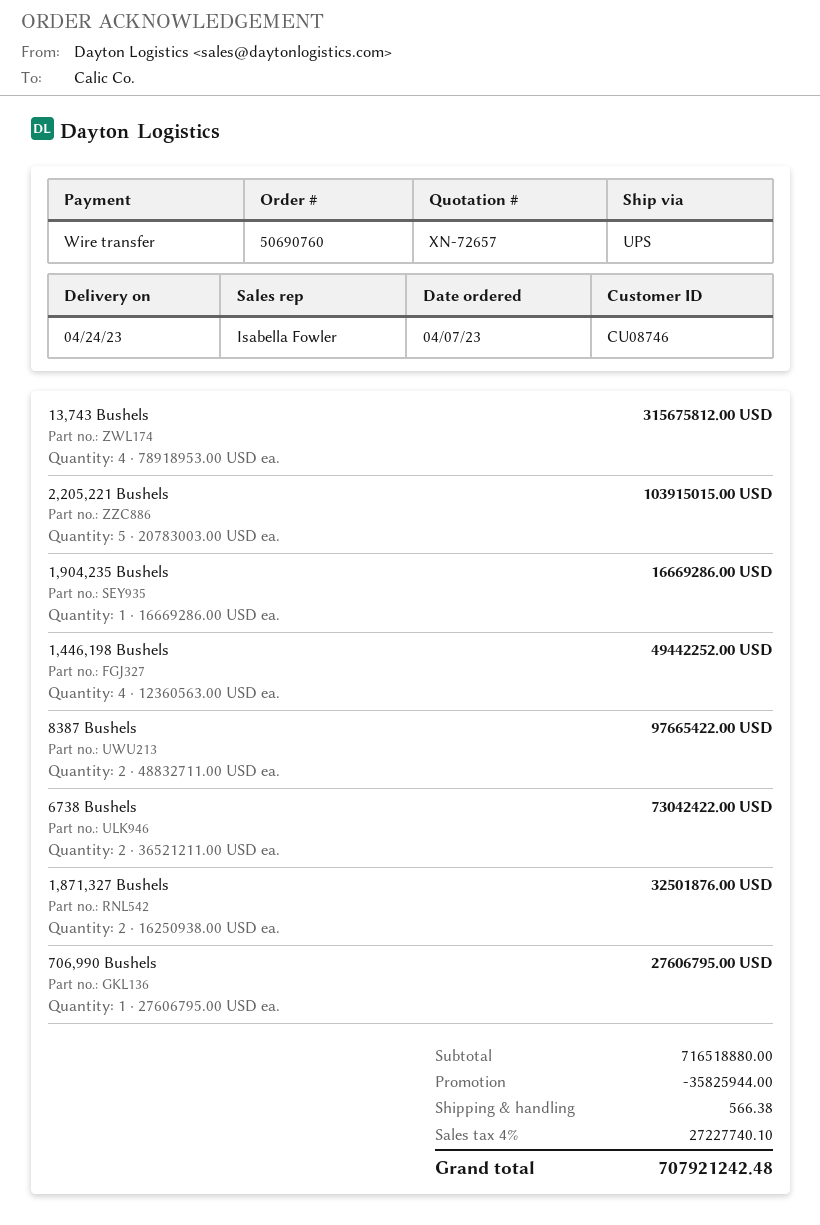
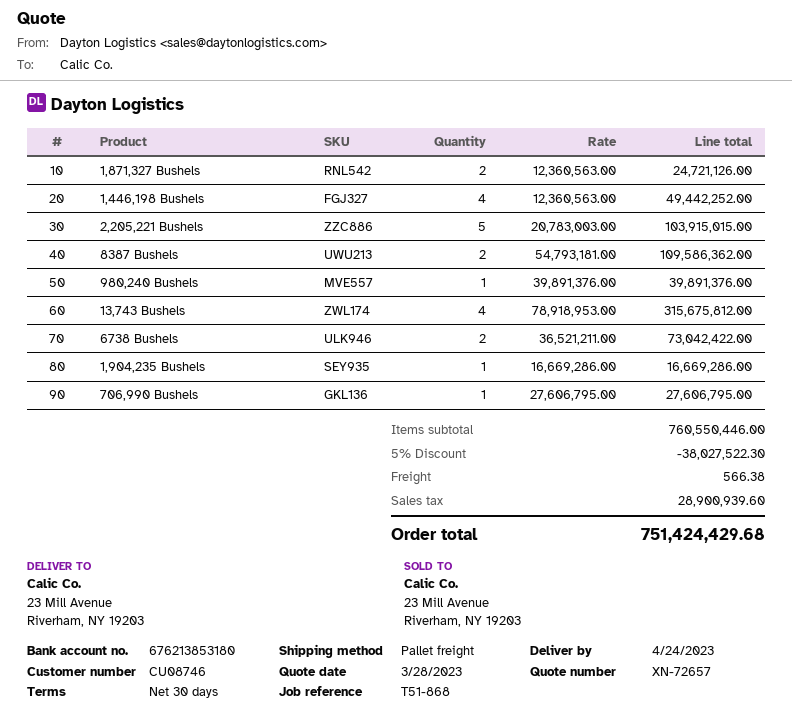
shipping method: UPS -> pallet freight
8387 Bushels: 2 x 48832711.00 = 97665422.00 -> 2 x 54793181.00 = 109586362.00
1,871,327 Bushels: 2 x 16250938.00 = 32501876.00 -> 2 x 12360563.00 = 24721126.00
980,240 Bushels: none -> 1 x 39891376.00 = 39891376.00
subtotal: 716518880.00 -> 760550446.00
discount: 35825944.00 -> 38027522.30
tax: 27227740.10 -> 28900939.60
total: 707921242.48 -> 751424429.68

